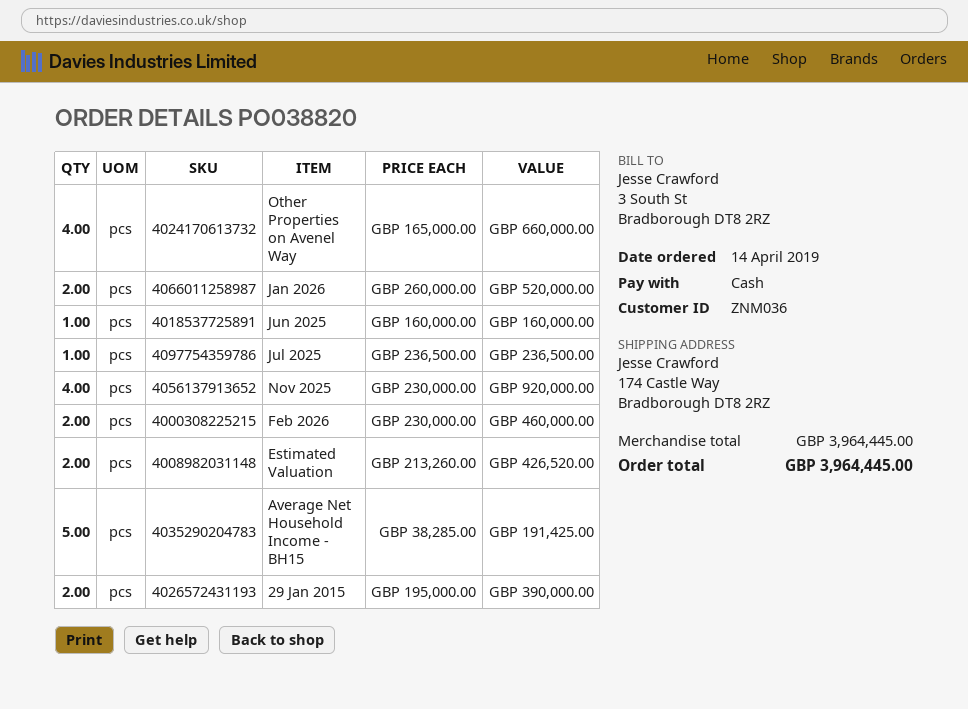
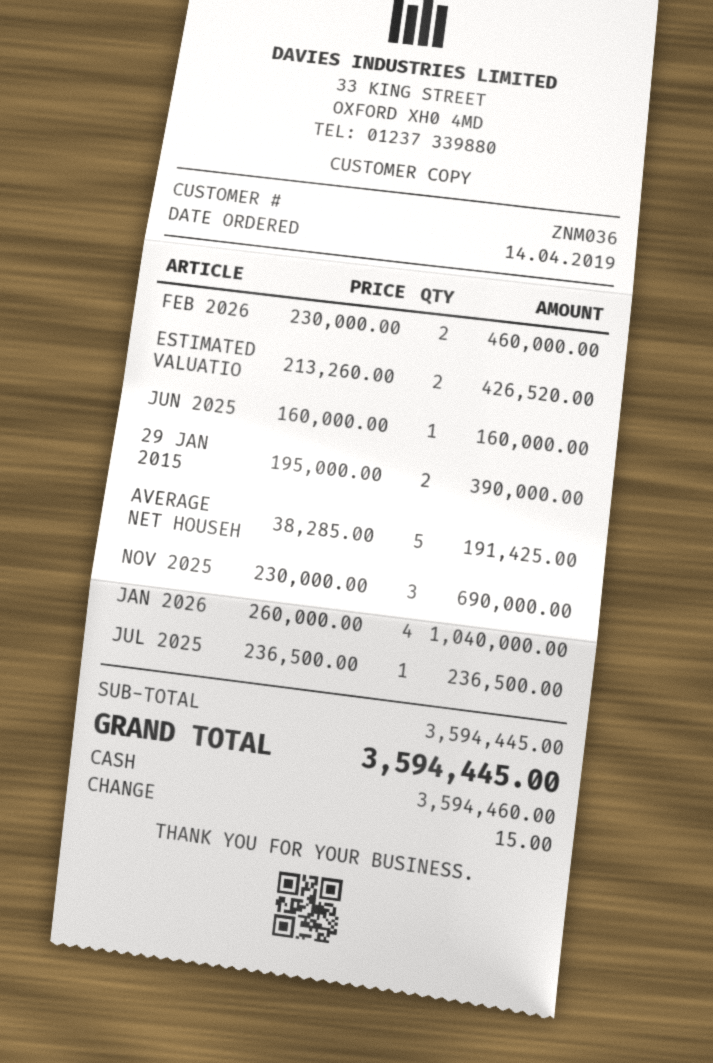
Other Properties on Avenel Way: 4 x 165000.00 = 660000.00 -> none
Jan 2026: 2 x 260000.00 = 520000.00 -> 4 x 260000.00 = 1040000.00
Nov 2025: 4 x 230000.00 = 920000.00 -> 3 x 230000.00 = 690000.00
subtotal: 3964445.00 -> 3594445.00
total: 3964445.00 -> 3594445.00

